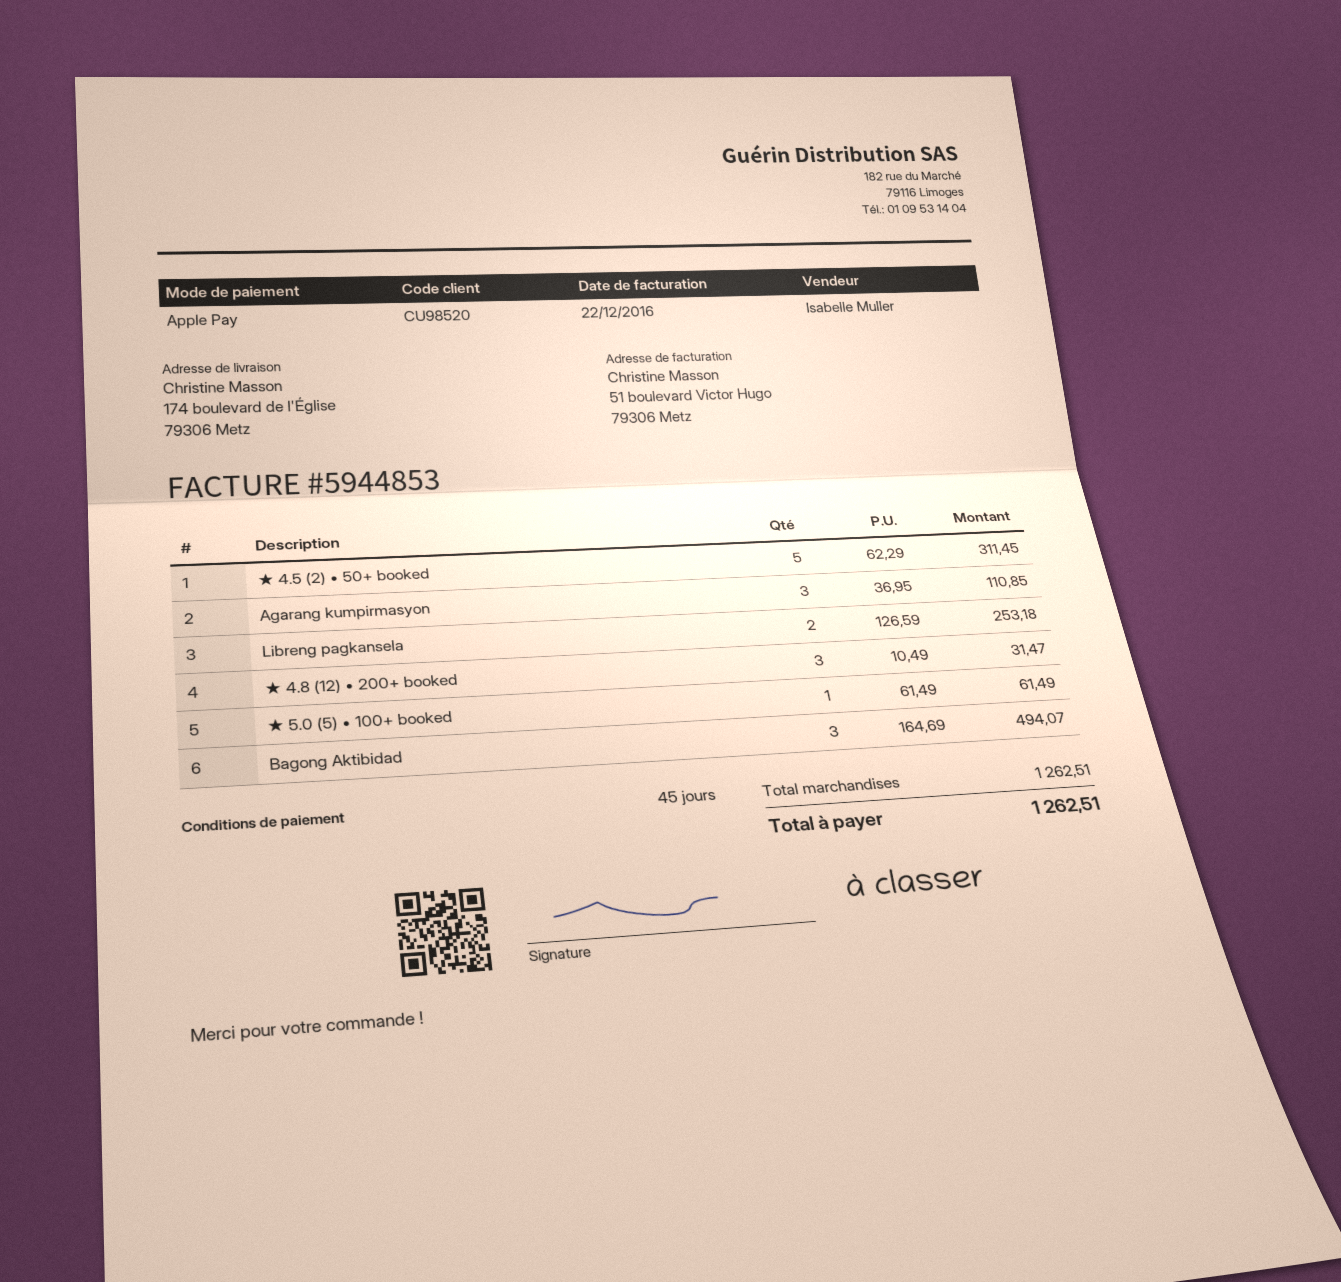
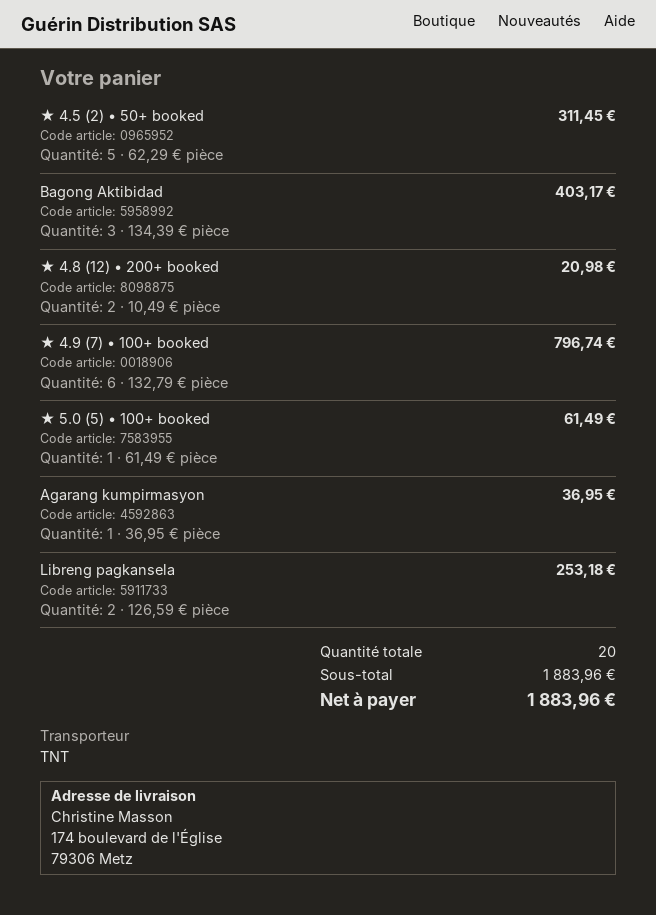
Agarang kumpirmasyon: 3 x 36.95 = 110.85 -> 1 x 36.95 = 36.95
★ 4.8 (12) • 200+ booked: 3 x 10.49 = 31.47 -> 2 x 10.49 = 20.98
Bagong Aktibidad: 3 x 164.69 = 494.07 -> 3 x 134.39 = 403.17
★ 4.9 (7) • 100+ booked: none -> 6 x 132.79 = 796.74
subtotal: 1262.51 -> 1883.96
total: 1262.51 -> 1883.96

